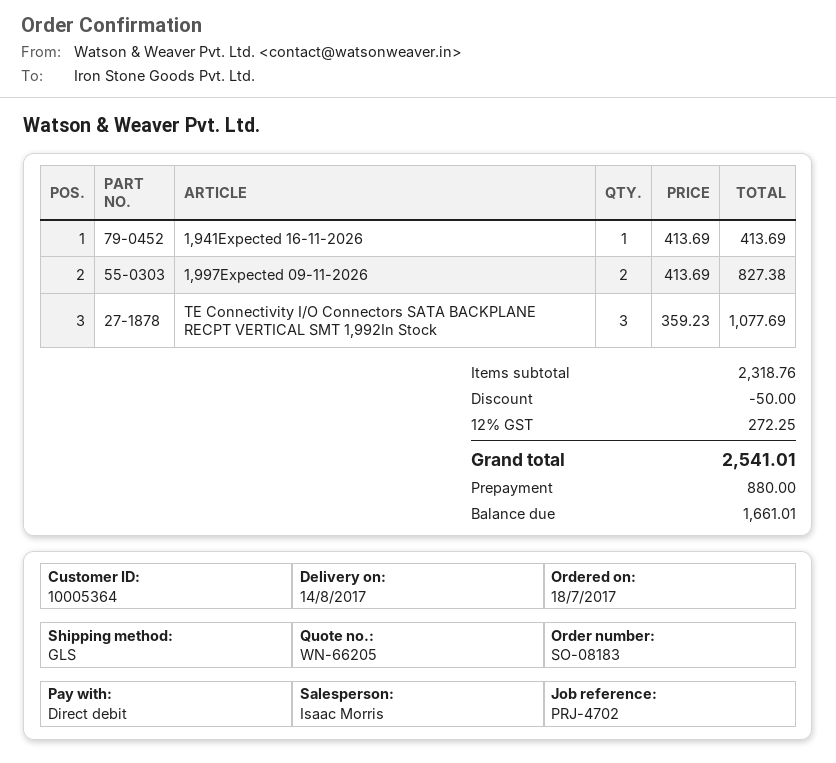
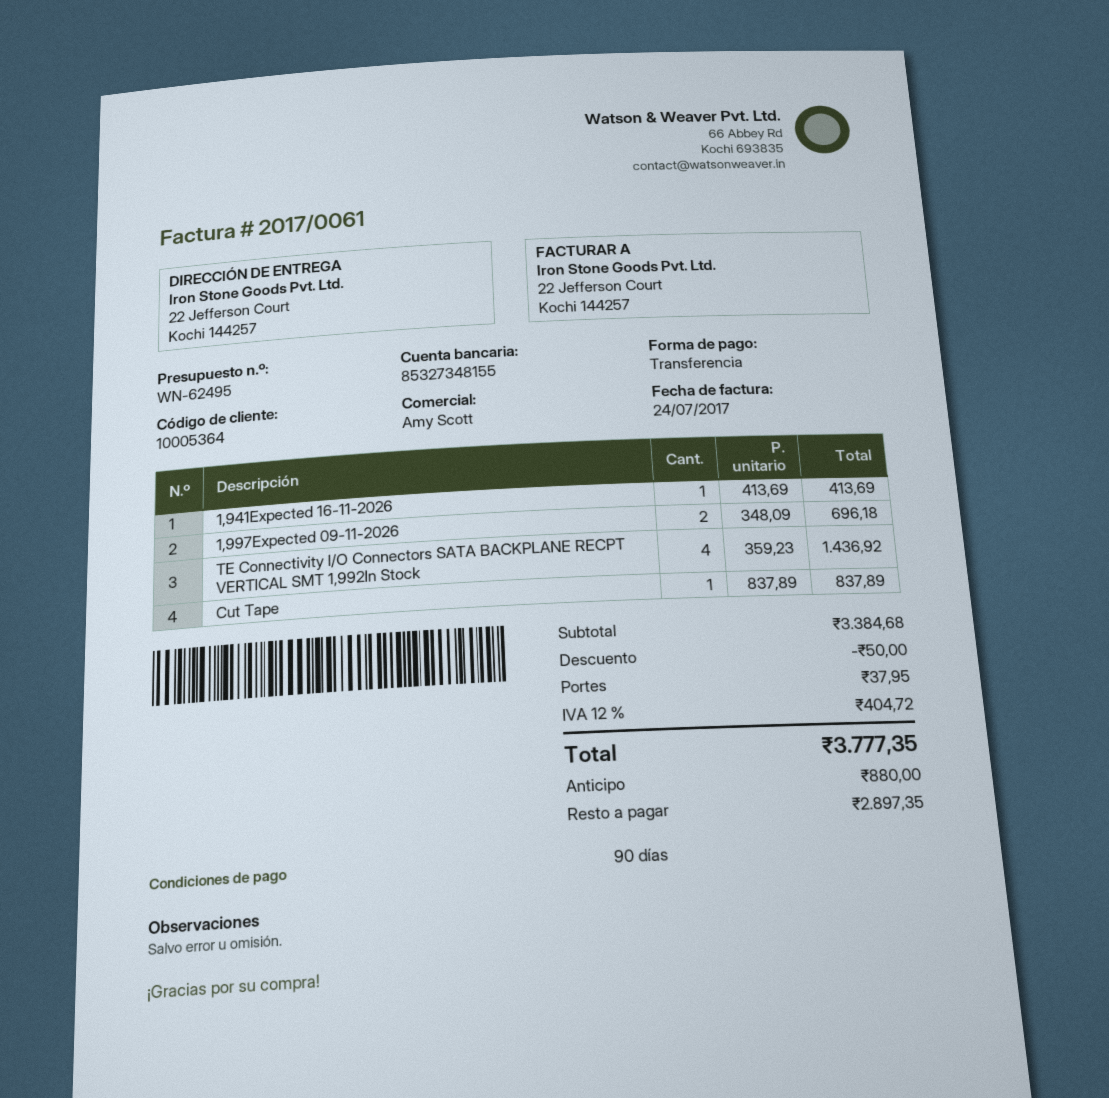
quote number: WN-66205 -> WN-62495
sales rep: Isaac Morris -> Amy Scott
payment method: direct debit -> bank transfer
1,997Expected 09-11-2026: 2 x 413.69 = 827.38 -> 2 x 348.09 = 696.18
TE Connectivity I/O Connectors SATA BACKPLANE RECPT VERTICAL SMT 1,992In Stock: 3 x 359.23 = 1077.69 -> 4 x 359.23 = 1436.92
Cut Tape: none -> 1 x 837.89 = 837.89
subtotal: 2318.76 -> 3384.68
shipping: none -> 37.95
tax: 12% = 272.25 -> 12% = 404.72
total: 2541.01 -> 3777.35
balance: 1661.01 -> 2897.35

